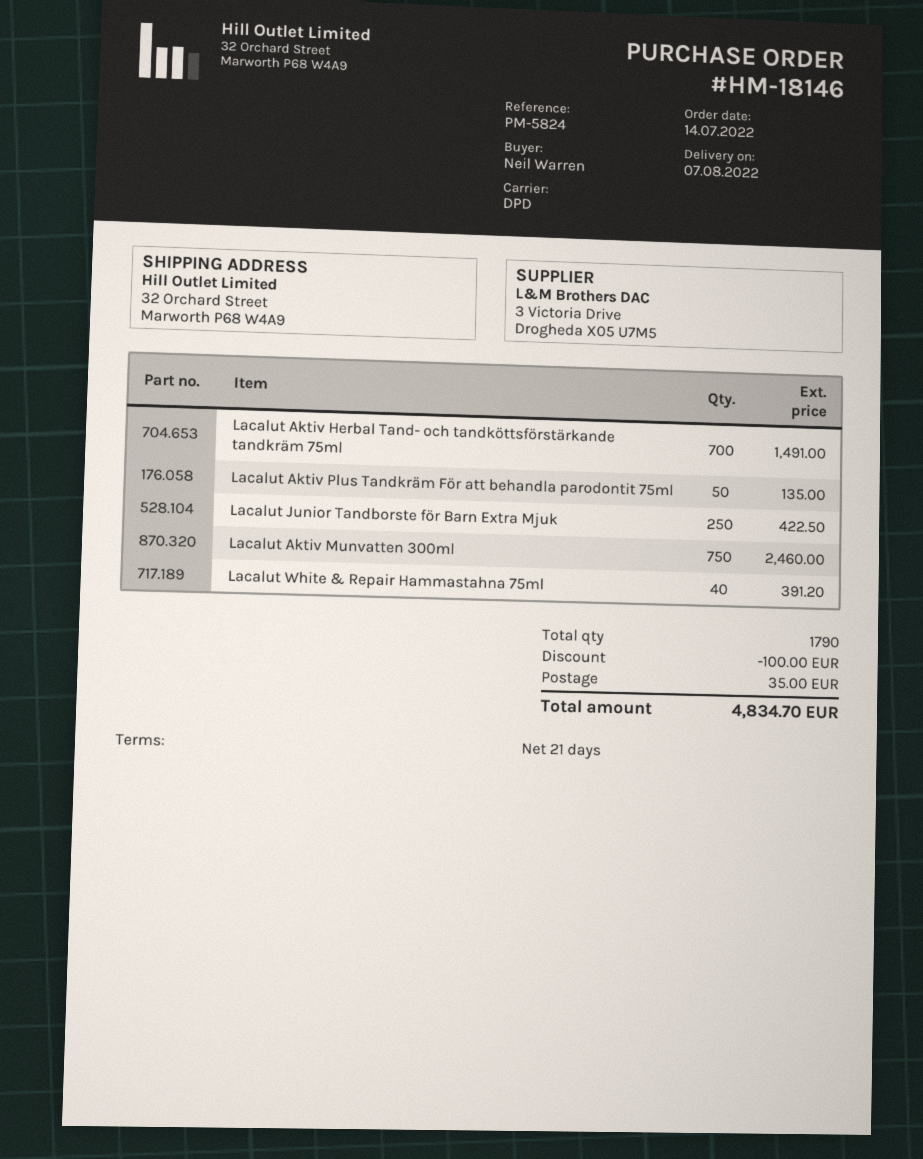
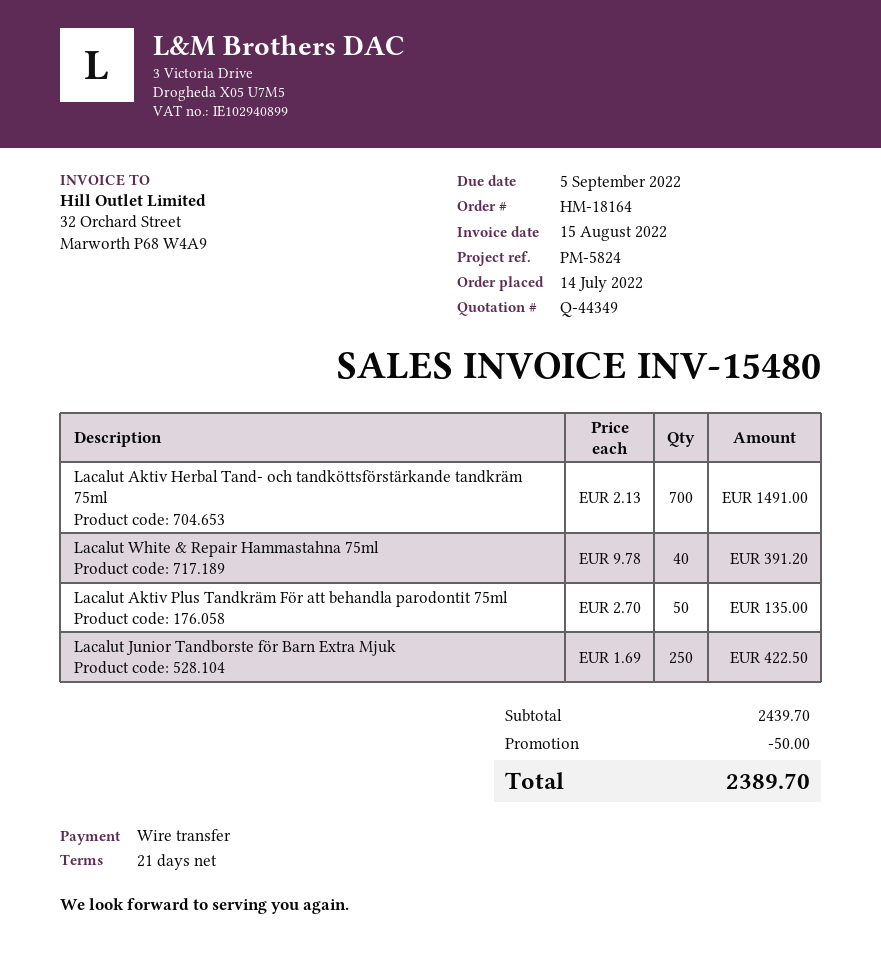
order number: HM-18146 -> HM-18164
Lacalut Aktiv Munvatten 300ml: 750 for 2460.00 -> none
discount: 100.00 -> 50.00
shipping: 35.00 -> none
total: 4834.70 -> 2389.70

